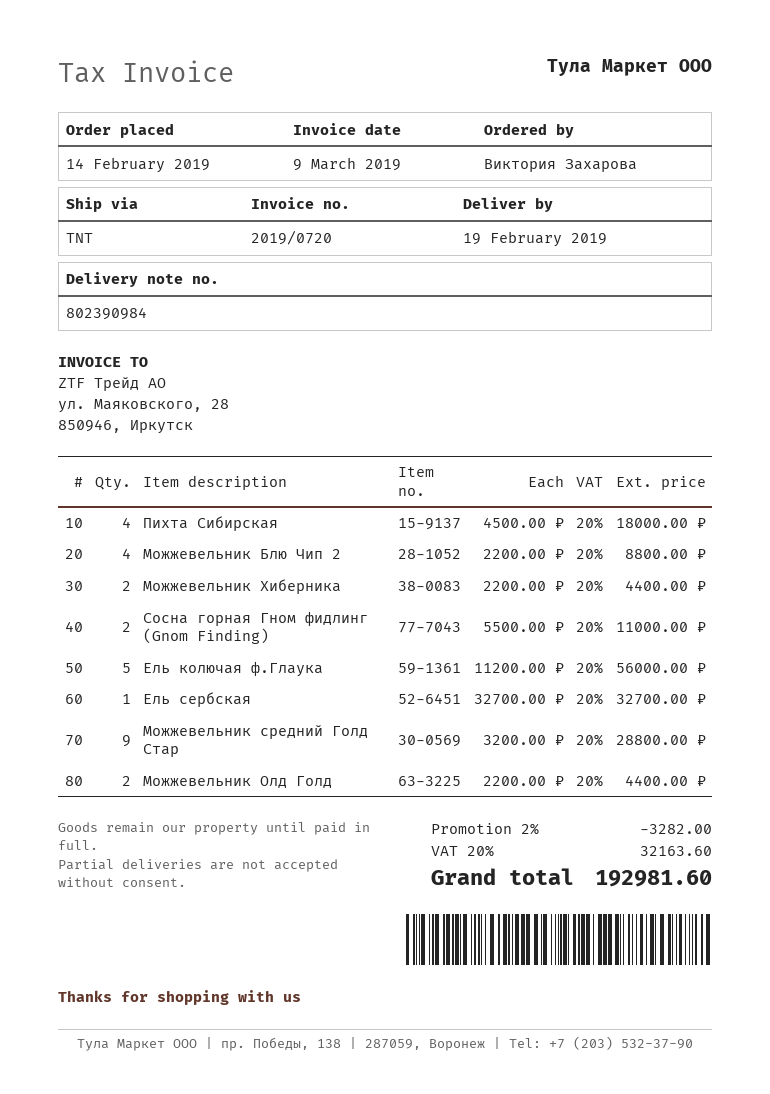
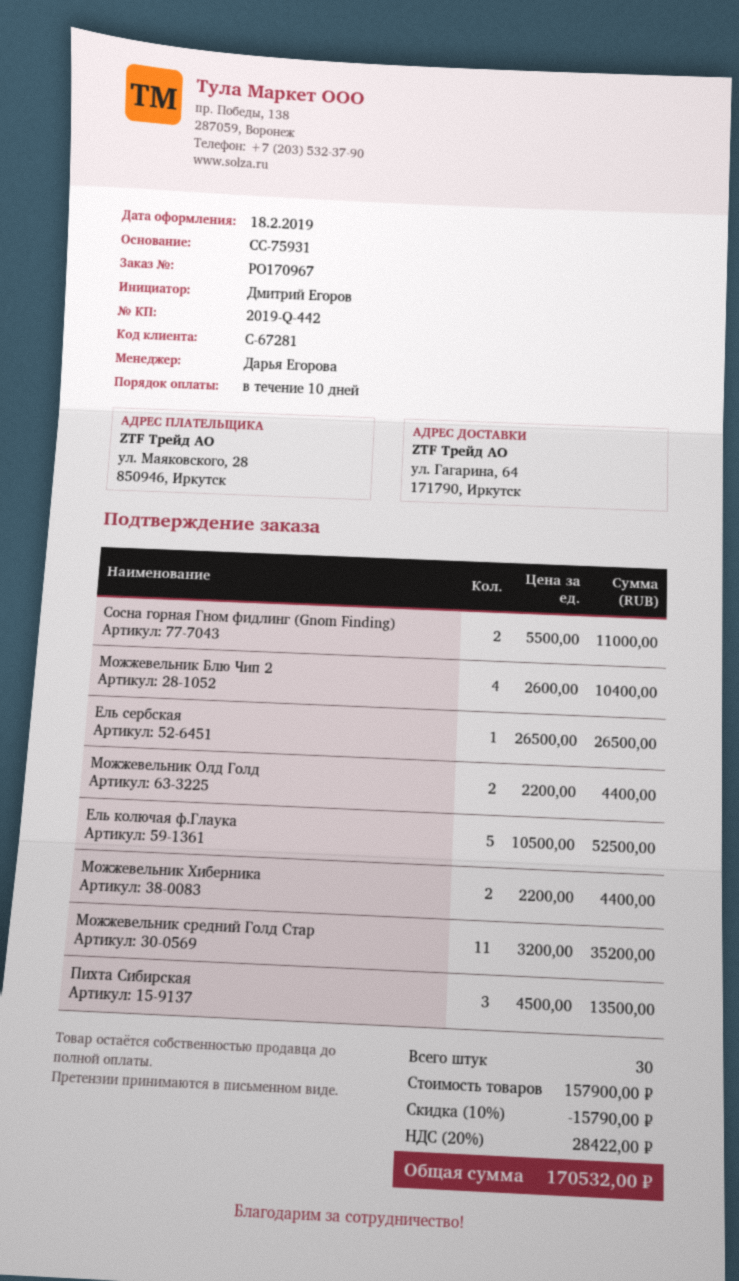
order date: 2019-02-14 -> 2019-02-18
ordered by: Виктория Захарова -> Дмитрий Егоров
Пихта Сибирская: 4 x 4500.00 = 18000.00 -> 3 x 4500.00 = 13500.00
Можжевельник Блю Чип 2: 4 x 2200.00 = 8800.00 -> 4 x 2600.00 = 10400.00
Ель колючая ф.Глаука: 5 x 11200.00 = 56000.00 -> 5 x 10500.00 = 52500.00
Ель сербская: 1 x 32700.00 = 32700.00 -> 1 x 26500.00 = 26500.00
Можжевельник средний Голд Стар: 9 x 3200.00 = 28800.00 -> 11 x 3200.00 = 35200.00
discount: 2% = 3282.00 -> 10% = 15790.00
tax: 20% = 32163.60 -> 20% = 28422.00
total: 192981.60 -> 170532.00

